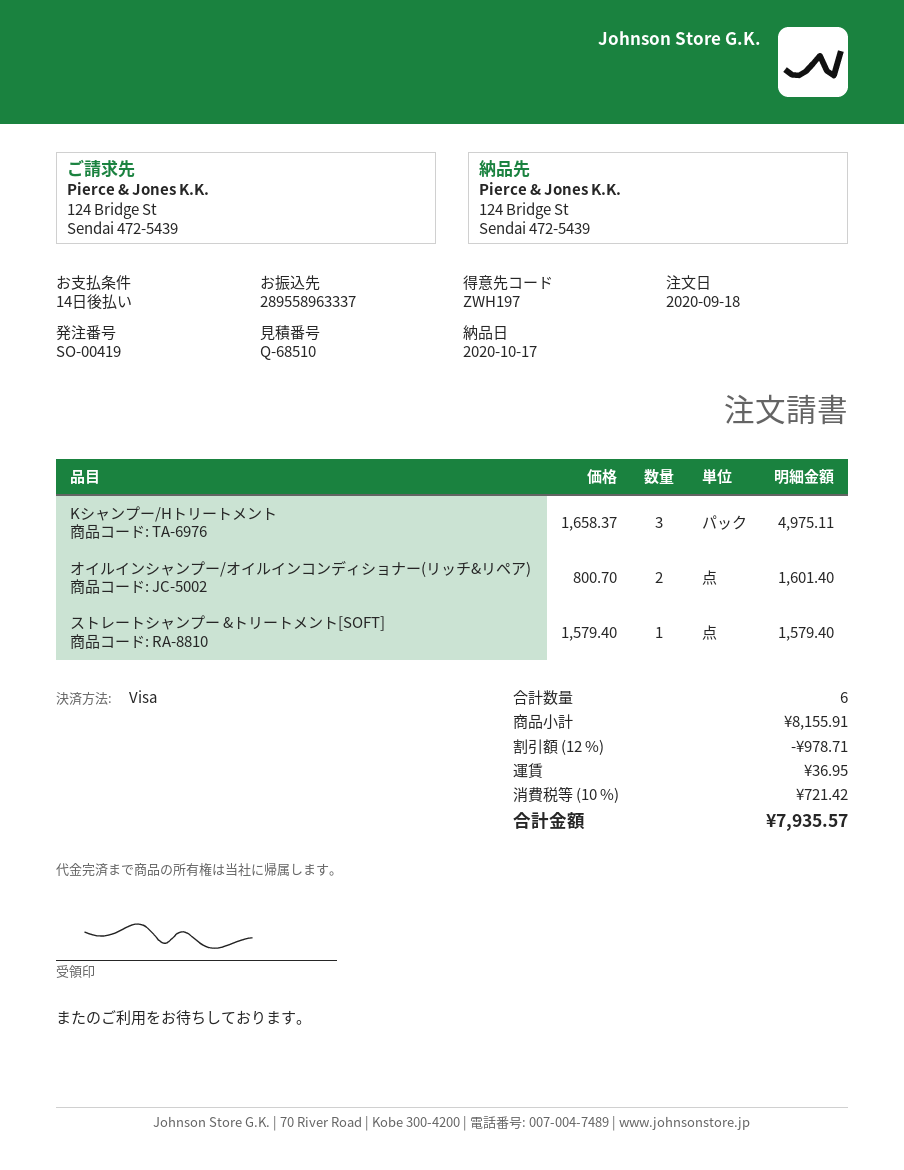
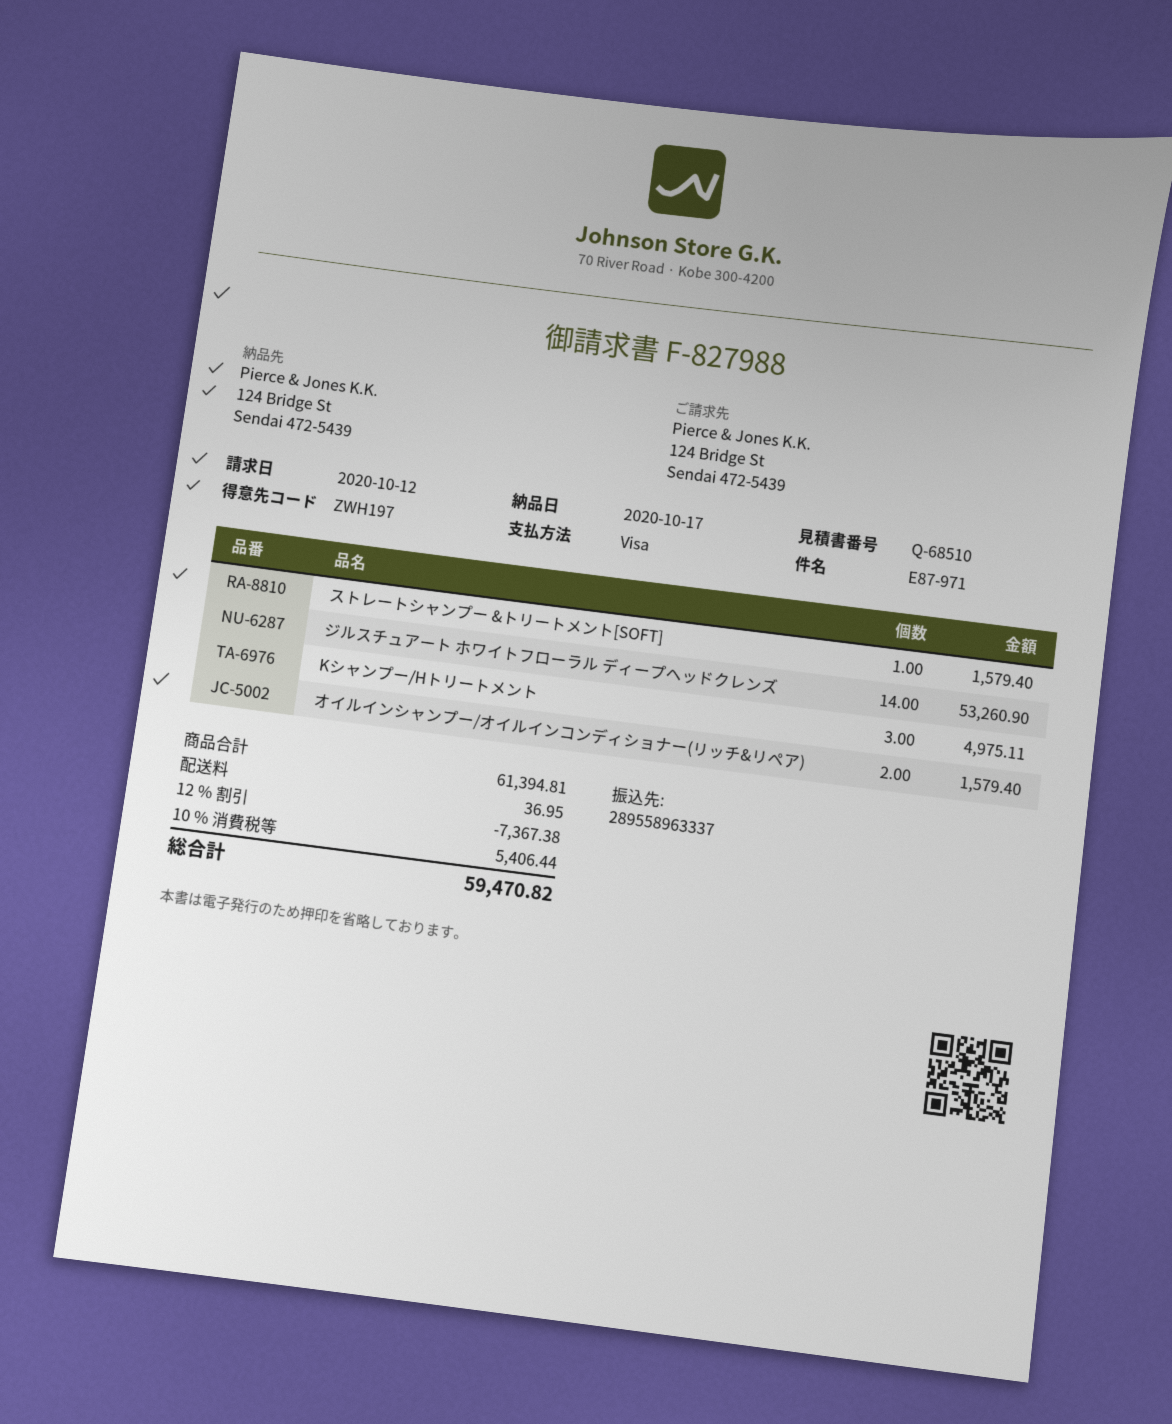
オイルインシャンプー/オイルインコンディショナー(リッチ&リペア): 2 for 1601.40 -> 2 for 1579.40
ジルスチュアート ホワイトフローラル ディープヘッドクレンズ: none -> 14 for 53260.90
subtotal: 8155.91 -> 61394.81
discount: 12% = 978.71 -> 12% = 7367.38
tax: 10% = 721.42 -> 10% = 5406.44
total: 7935.57 -> 59470.82

